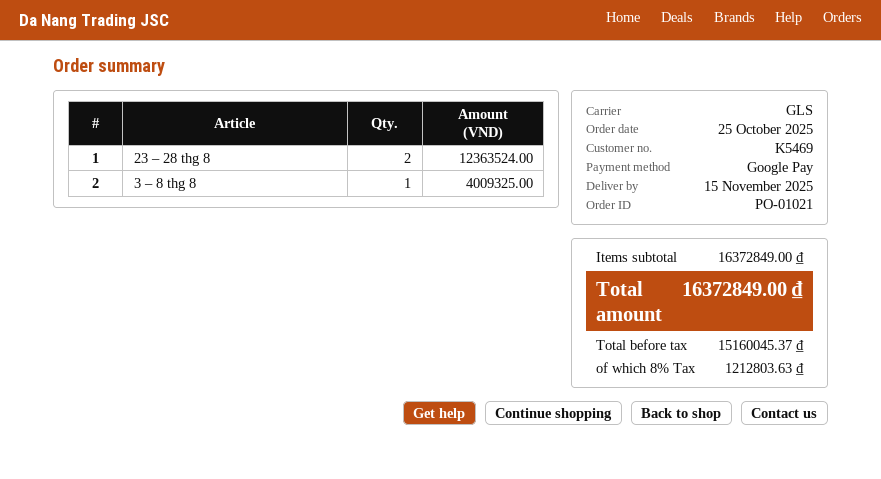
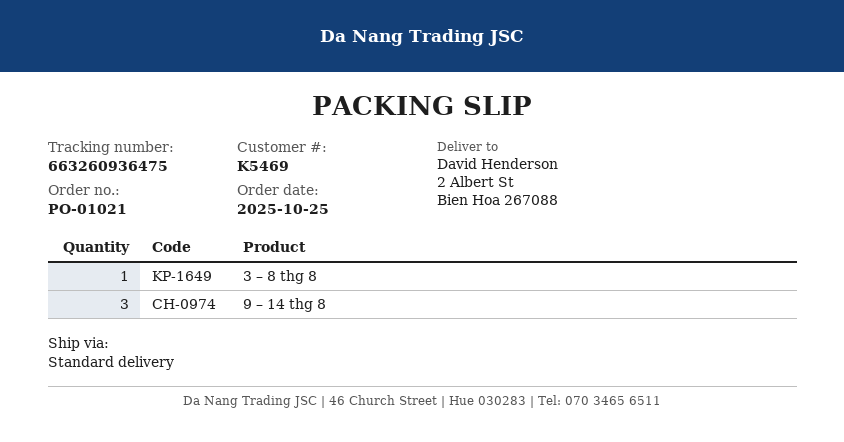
shipping method: GLS -> standard
23 – 28 thg 8: 2 -> none
9 – 14 thg 8: none -> 3

